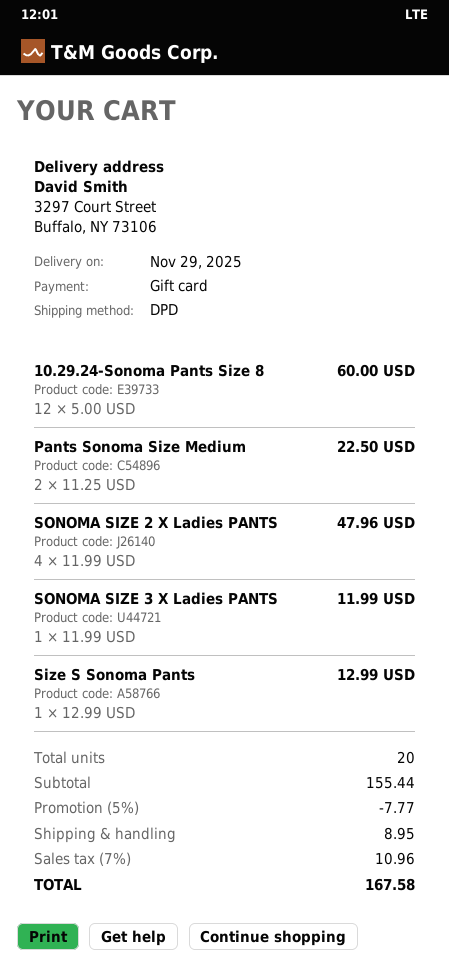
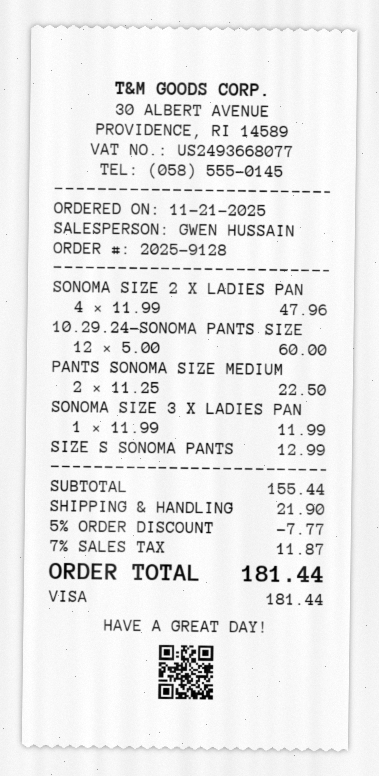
payment method: gift card -> Visa
shipping: 8.95 -> 21.90
tax: 7% = 10.96 -> 7% = 11.87
total: 167.58 -> 181.44

